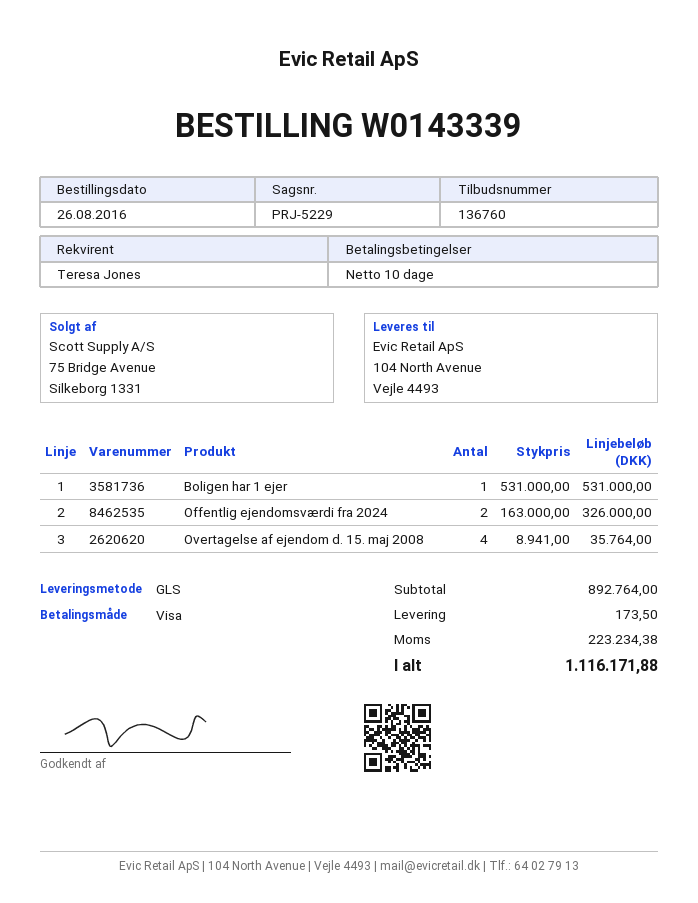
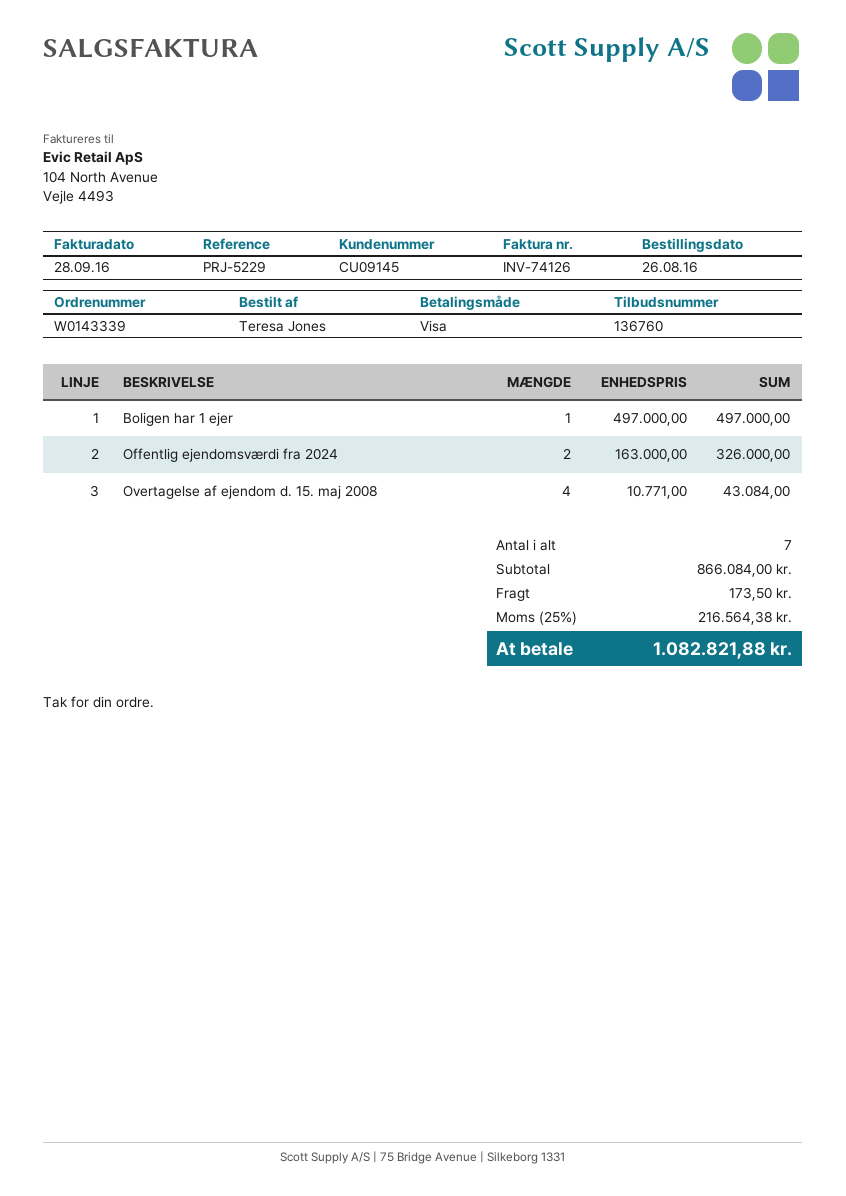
Boligen har 1 ejer: 1 x 531000.00 = 531000.00 -> 1 x 497000.00 = 497000.00
Overtagelse af ejendom d. 15. maj 2008: 4 x 8941.00 = 35764.00 -> 4 x 10771.00 = 43084.00
subtotal: 892764.00 -> 866084.00
tax: 223234.38 -> 216564.38
total: 1116171.88 -> 1082821.88

